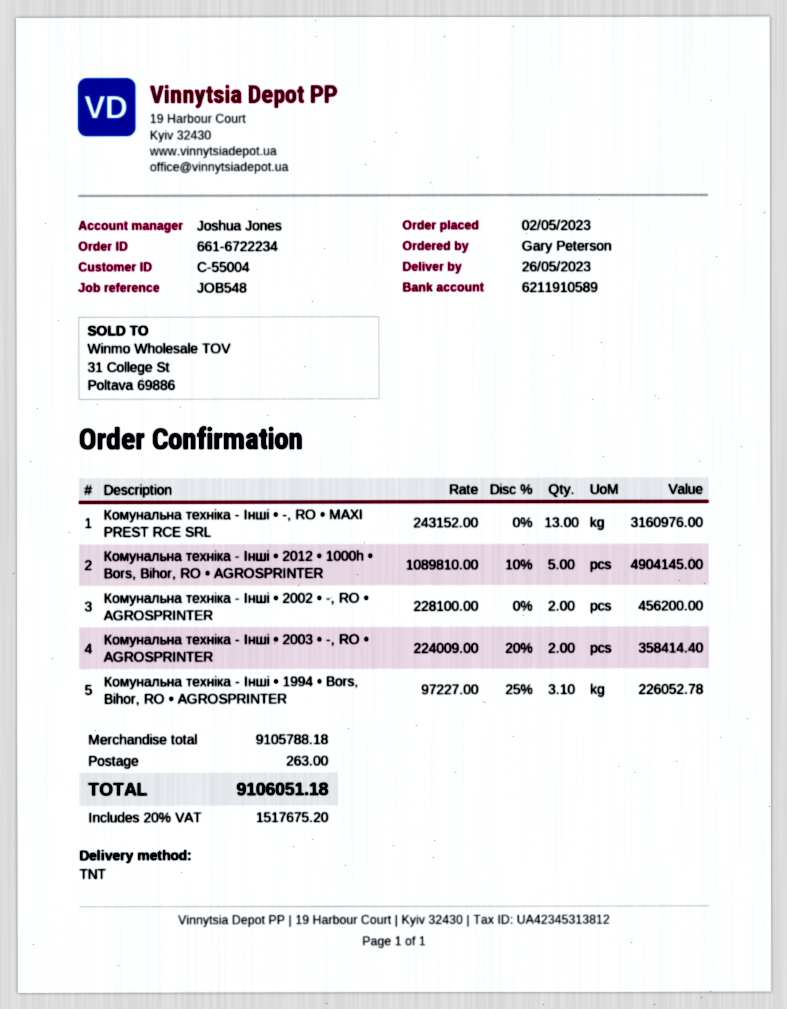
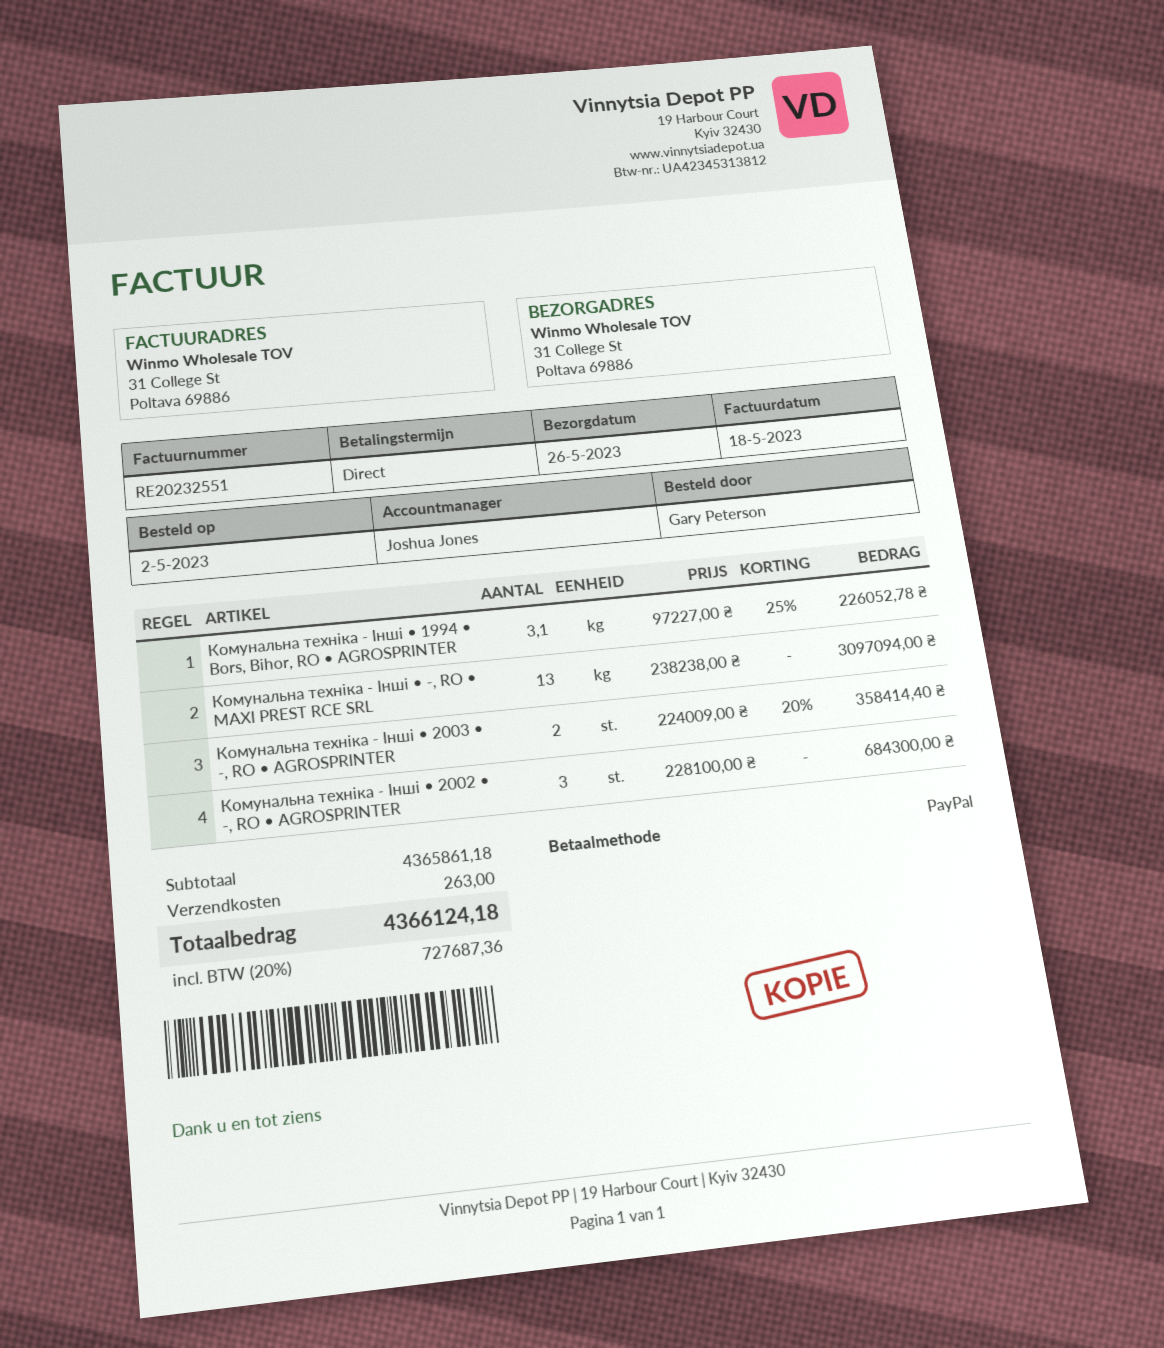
Комунальна техніка - Інші • -, RO • MAXI PREST RCE SRL: 13 x 243152.00 = 3160976.00 -> 13 x 238238.00 = 3097094.00
Комунальна техніка - Інші • 2012 • 1000h • Bors, Bihor, RO • AGROSPRINTER: 5 x 1089810.00 - 10% = 4904145.00 -> none
Комунальна техніка - Інші • 2002 • -, RO • AGROSPRINTER: 2 x 228100.00 = 456200.00 -> 3 x 228100.00 = 684300.00
subtotal: 9105788.18 -> 4365861.18
tax: 20% = 1517675.20 -> 20% = 727687.36
total: 9106051.18 -> 4366124.18

